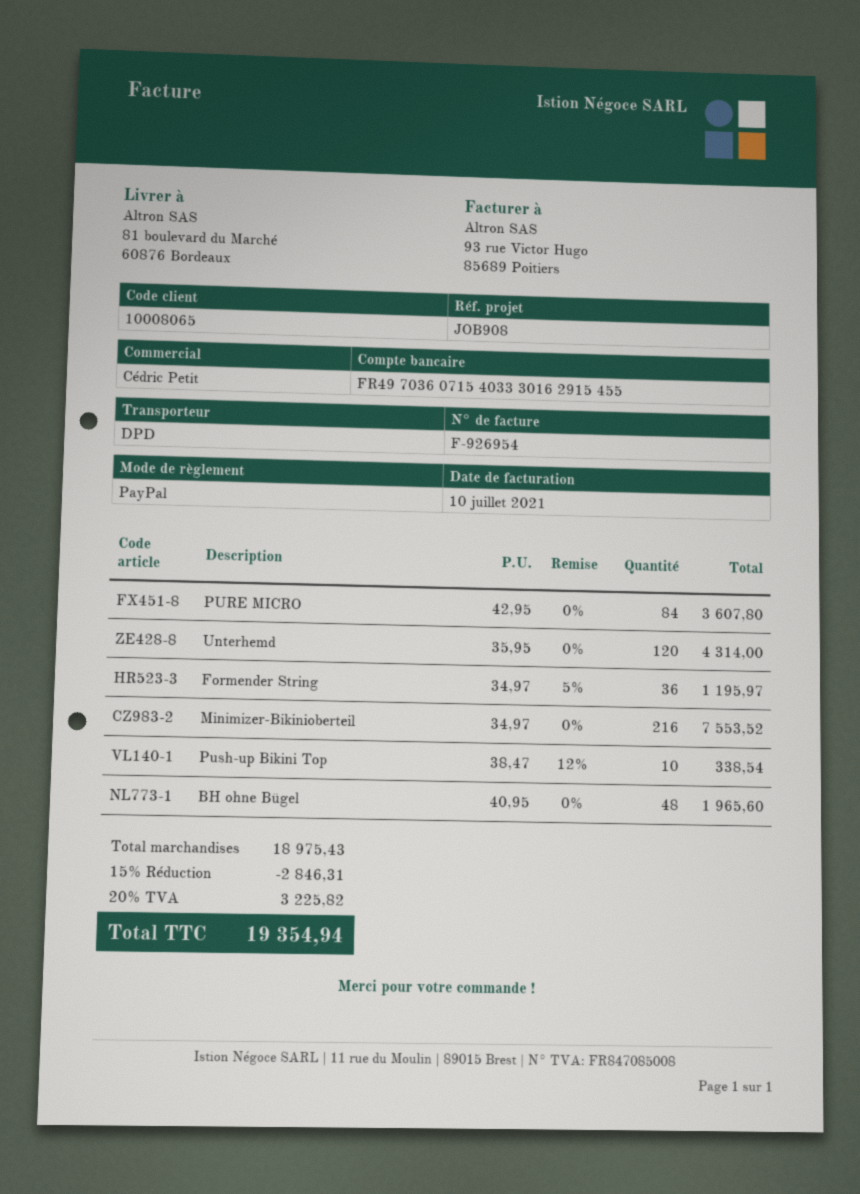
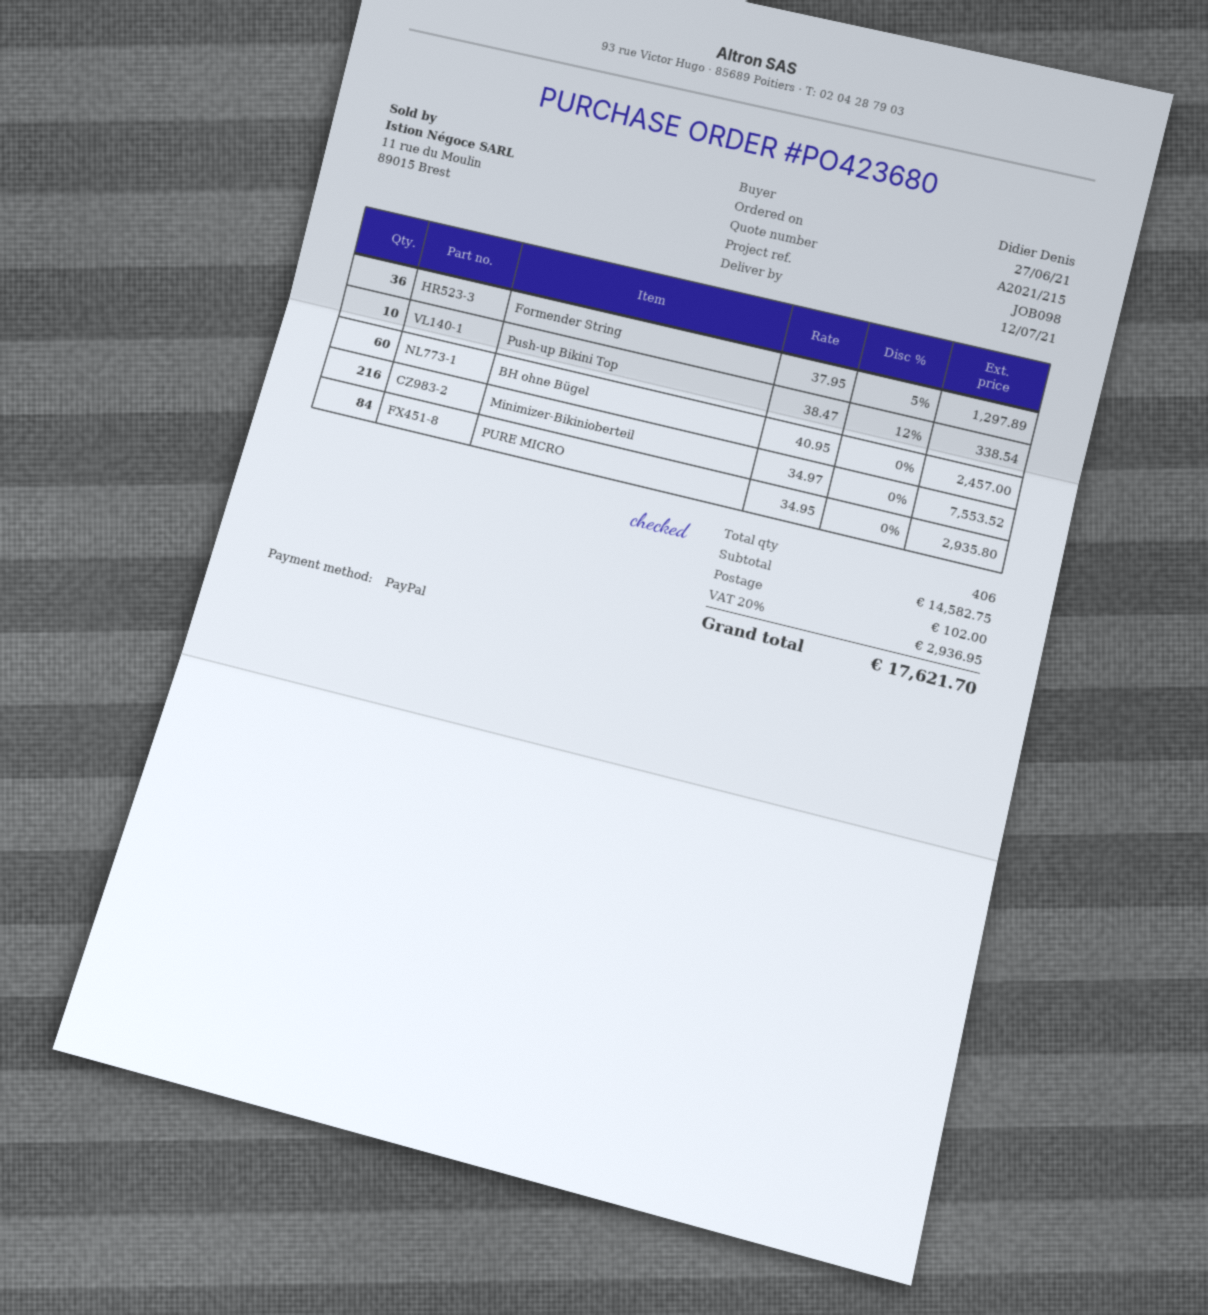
reference: JOB908 -> JOB098
PURE MICRO: 84 x 42.95 = 3607.80 -> 84 x 34.95 = 2935.80
Unterhemd: 120 x 35.95 = 4314.00 -> none
Formender String: 36 x 34.97 - 5% = 1195.97 -> 36 x 37.95 - 5% = 1297.89
BH ohne Bügel: 48 x 40.95 = 1965.60 -> 60 x 40.95 = 2457.00
subtotal: 18975.43 -> 14582.75
discount: 15% = 2846.31 -> none
shipping: none -> 102.00
tax: 20% = 3225.82 -> 20% = 2936.95
total: 19354.94 -> 17621.70

